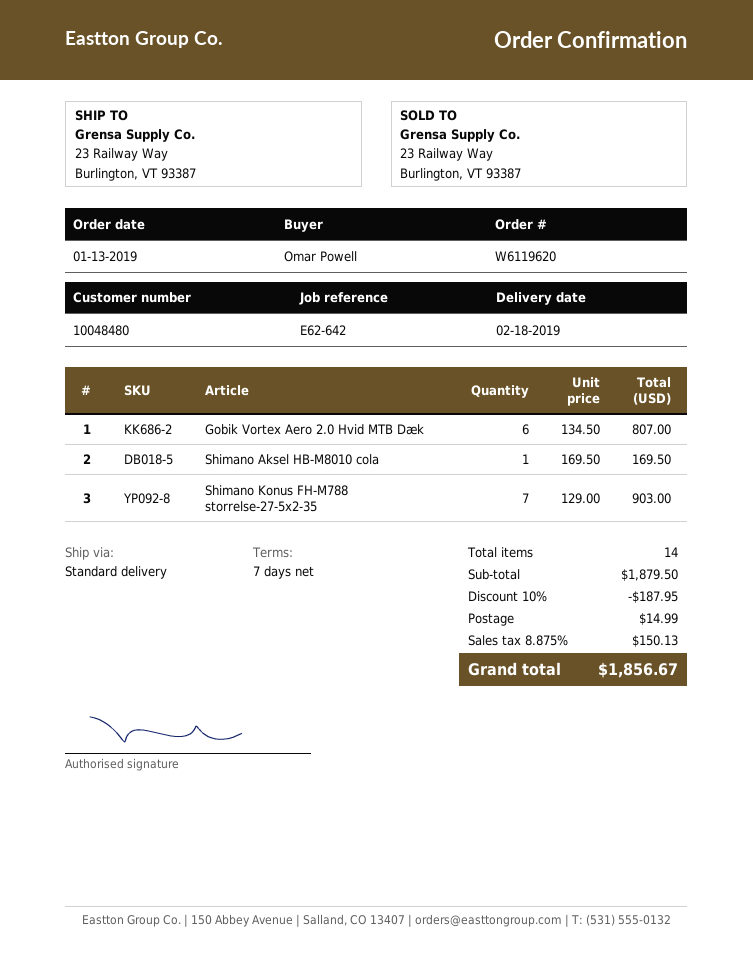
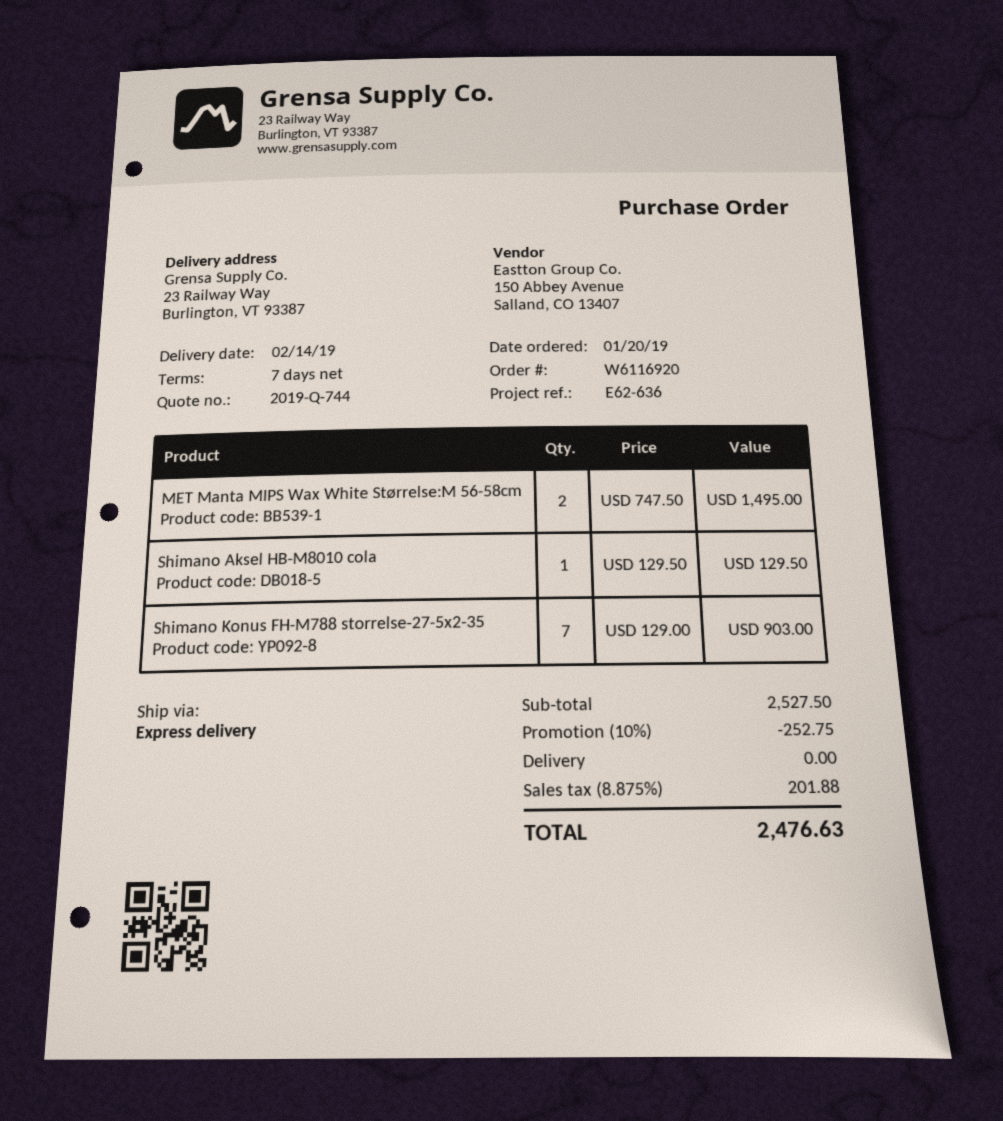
order number: W6119620 -> W6116920
order date: 2019-01-13 -> 2019-01-20
delivery date: 2019-02-18 -> 2019-02-14
reference: E62-642 -> E62-636
shipping method: standard -> express
Gobik Vortex Aero 2.0 Hvid MTB Dæk: 6 x 134.50 = 807.00 -> none
Shimano Aksel HB-M8010 cola: 1 x 169.50 = 169.50 -> 1 x 129.50 = 129.50
MET Manta MIPS Wax White Størrelse:M 56-58cm: none -> 2 x 747.50 = 1495.00
subtotal: 1879.50 -> 2527.50
discount: 10% = 187.95 -> 10% = 252.75
shipping: 14.99 -> 0.00
tax: 8.875% = 150.13 -> 8.875% = 201.88
total: 1856.67 -> 2476.63

